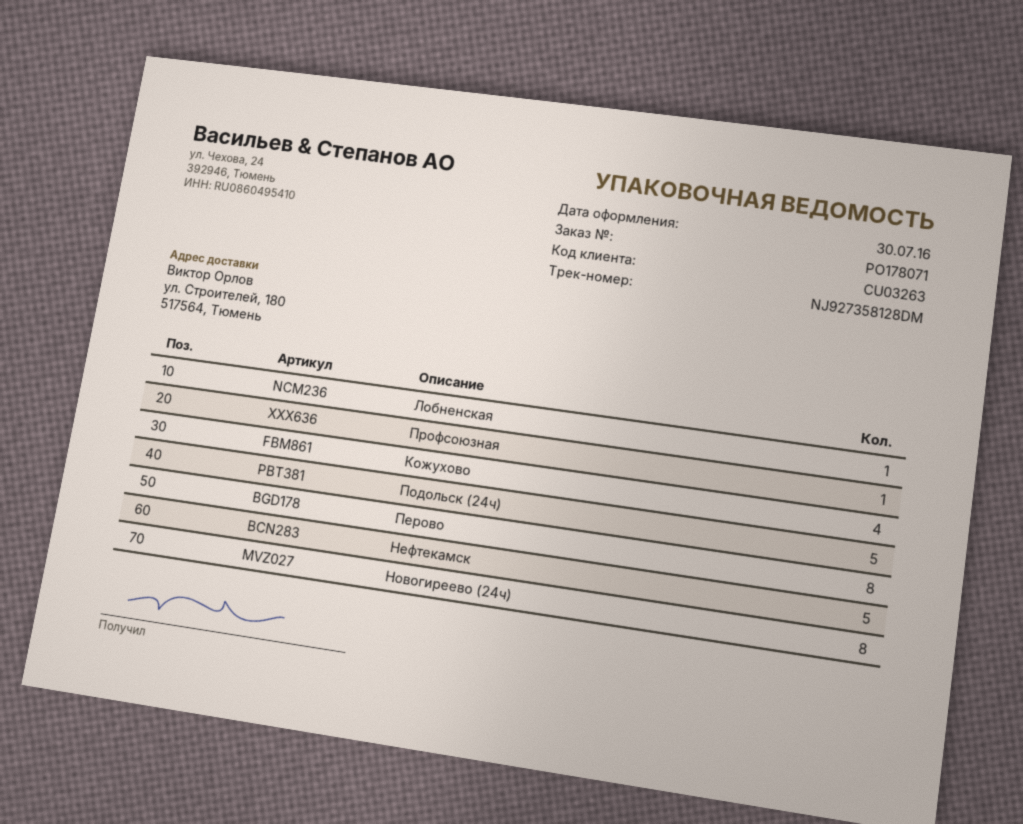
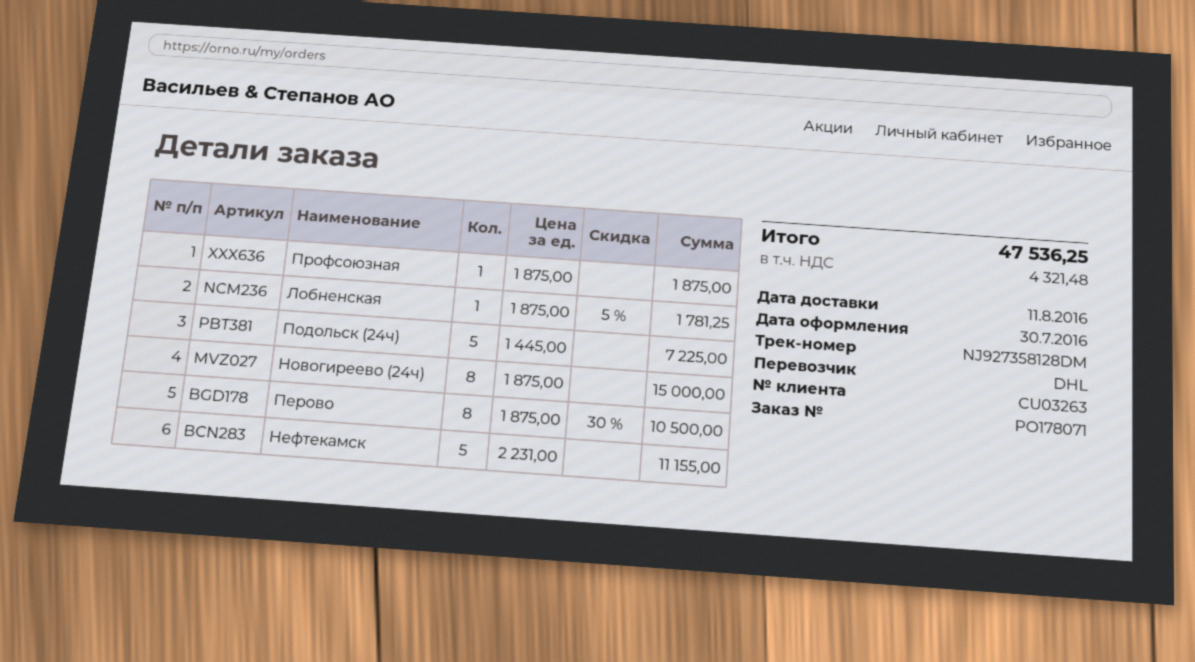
Кожухово: 4 -> none

